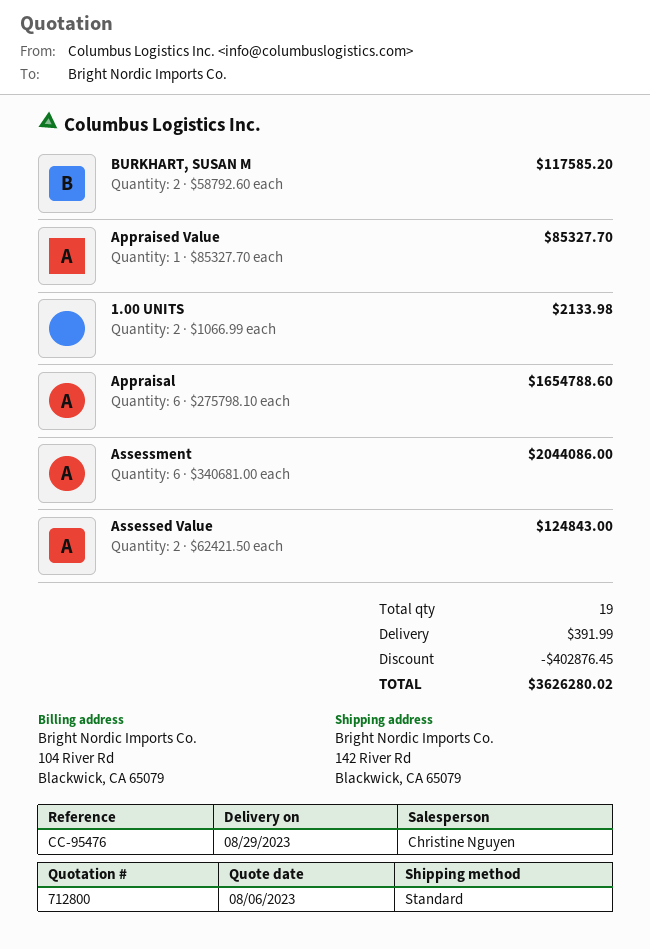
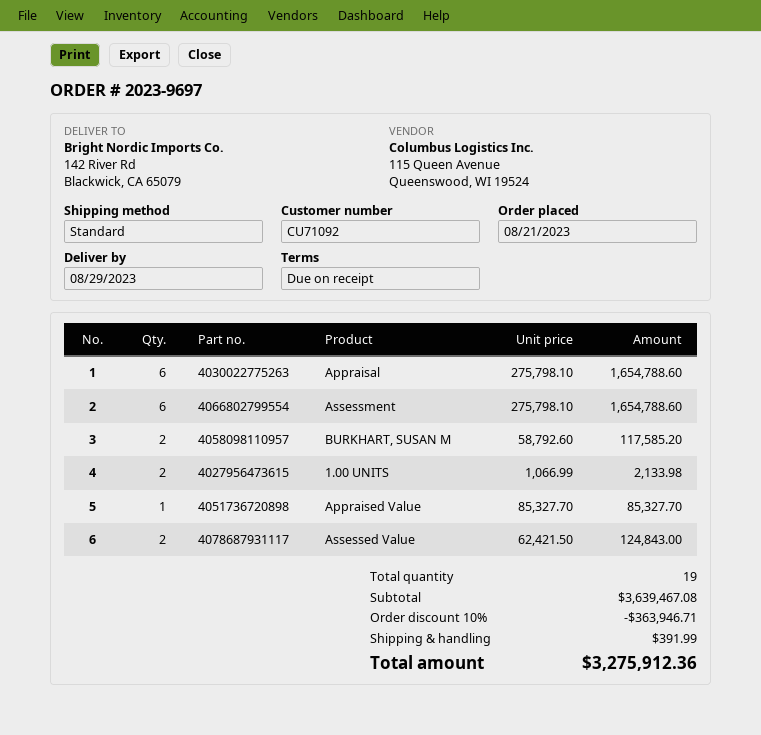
Assessment: 6 x 340681.00 = 2044086.00 -> 6 x 275798.10 = 1654788.60
discount: 402876.45 -> 363946.71
total: 3626280.02 -> 3275912.36

